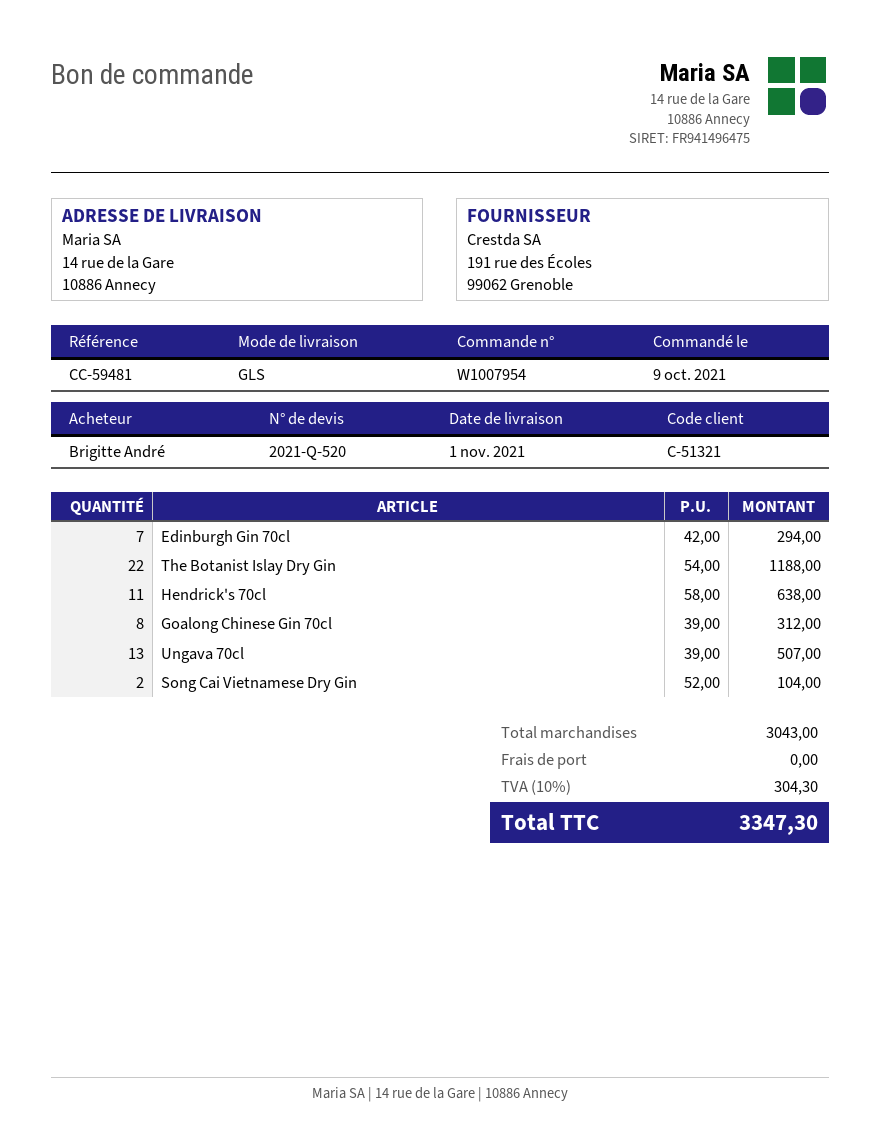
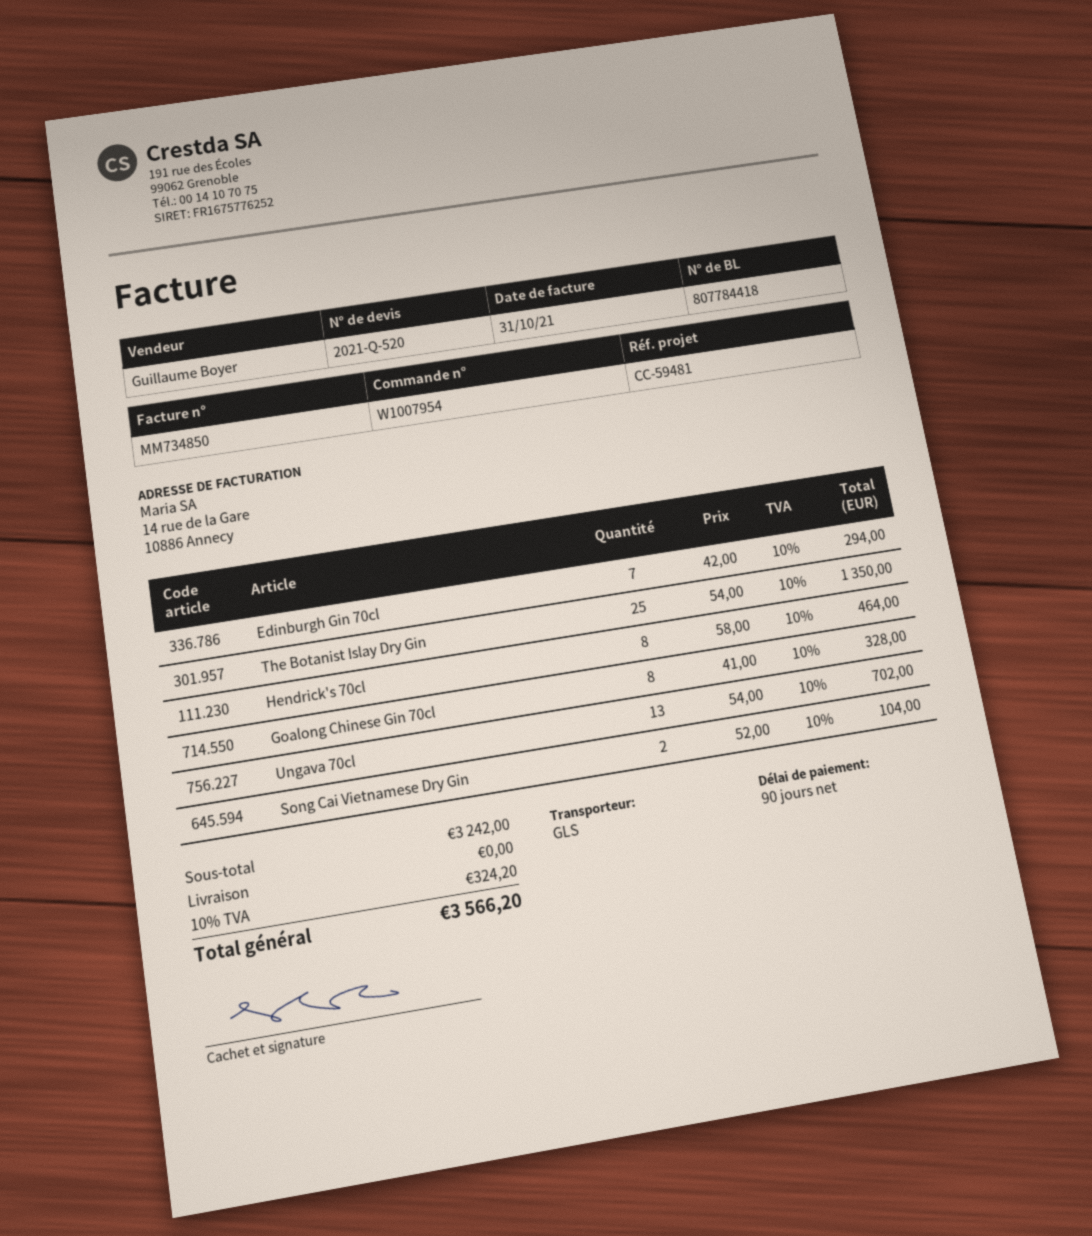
The Botanist Islay Dry Gin: 22 x 54.00 = 1188.00 -> 25 x 54.00 = 1350.00
Hendrick's 70cl: 11 x 58.00 = 638.00 -> 8 x 58.00 = 464.00
Goalong Chinese Gin 70cl: 8 x 39.00 = 312.00 -> 8 x 41.00 = 328.00
Ungava 70cl: 13 x 39.00 = 507.00 -> 13 x 54.00 = 702.00
subtotal: 3043.00 -> 3242.00
tax: 10% = 304.30 -> 10% = 324.20
total: 3347.30 -> 3566.20

